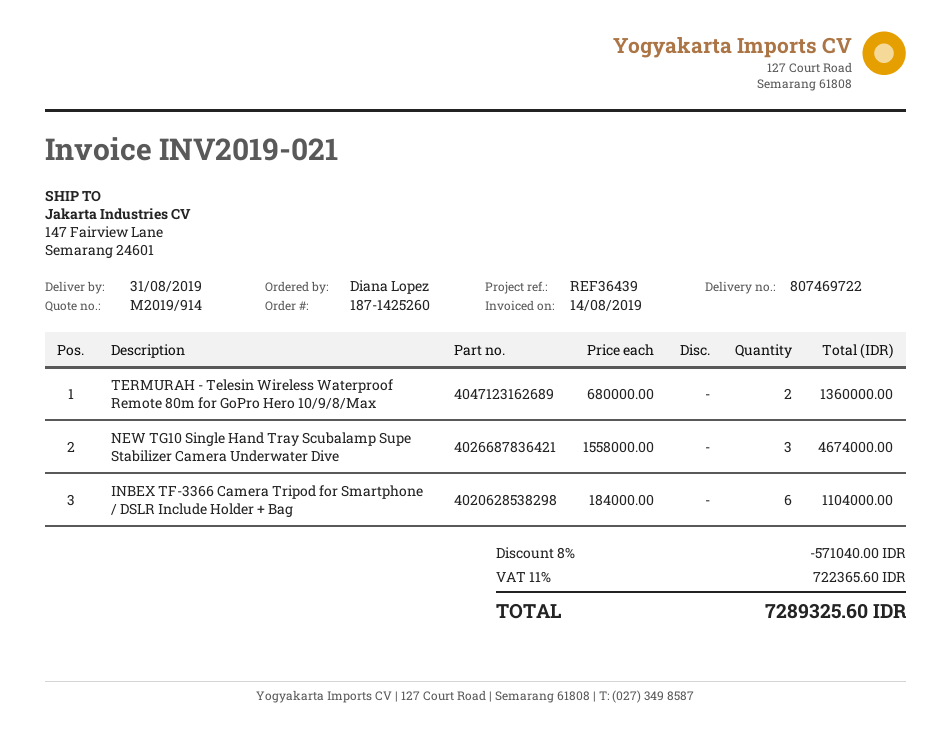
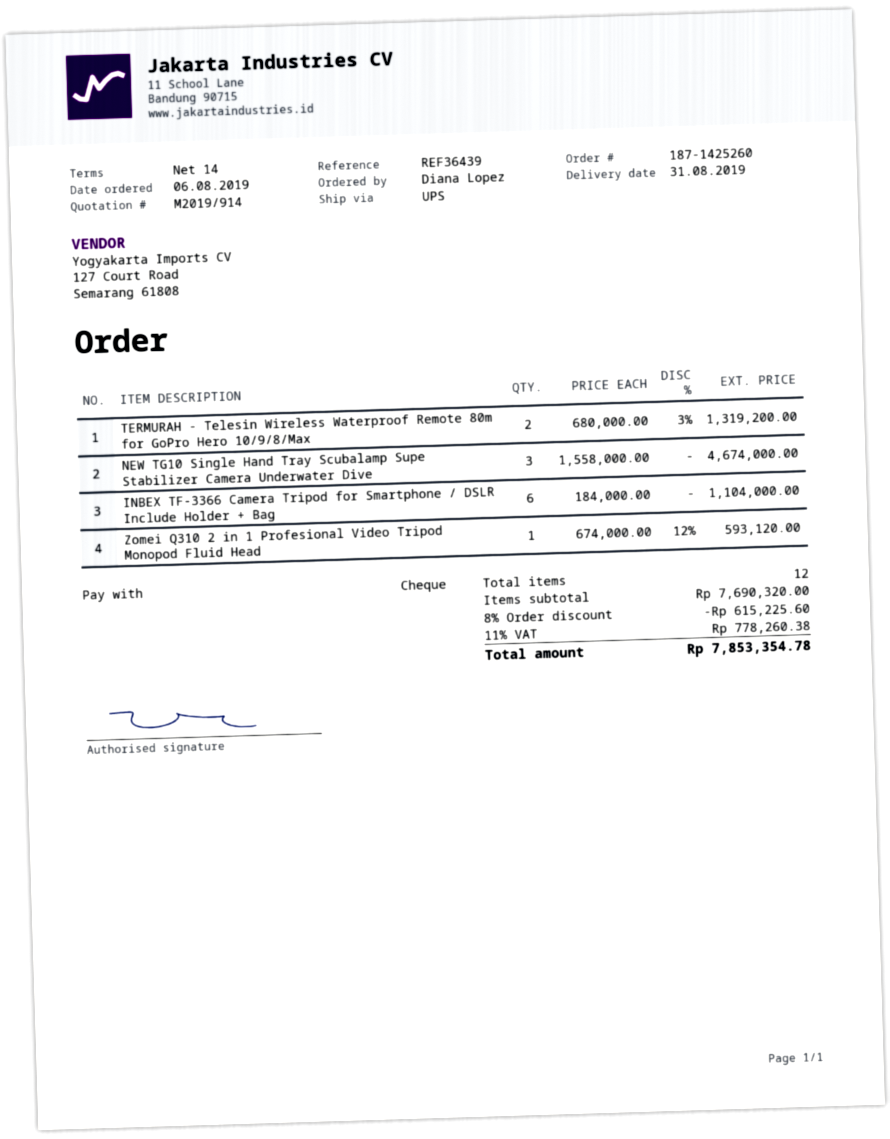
TERMURAH - Telesin Wireless Waterproof Remote 80m for GoPro Hero 10/9/8/Max: 2 x 680000.00 = 1360000.00 -> 2 x 680000.00 - 3% = 1319200.00
Zomei Q310 2 in 1 Profesional Video Tripod Monopod Fluid Head: none -> 1 x 674000.00 - 12% = 593120.00
discount: 8% = 571040.00 -> 8% = 615225.60
tax: 11% = 722365.60 -> 11% = 778260.38
total: 7289325.60 -> 7853354.78

